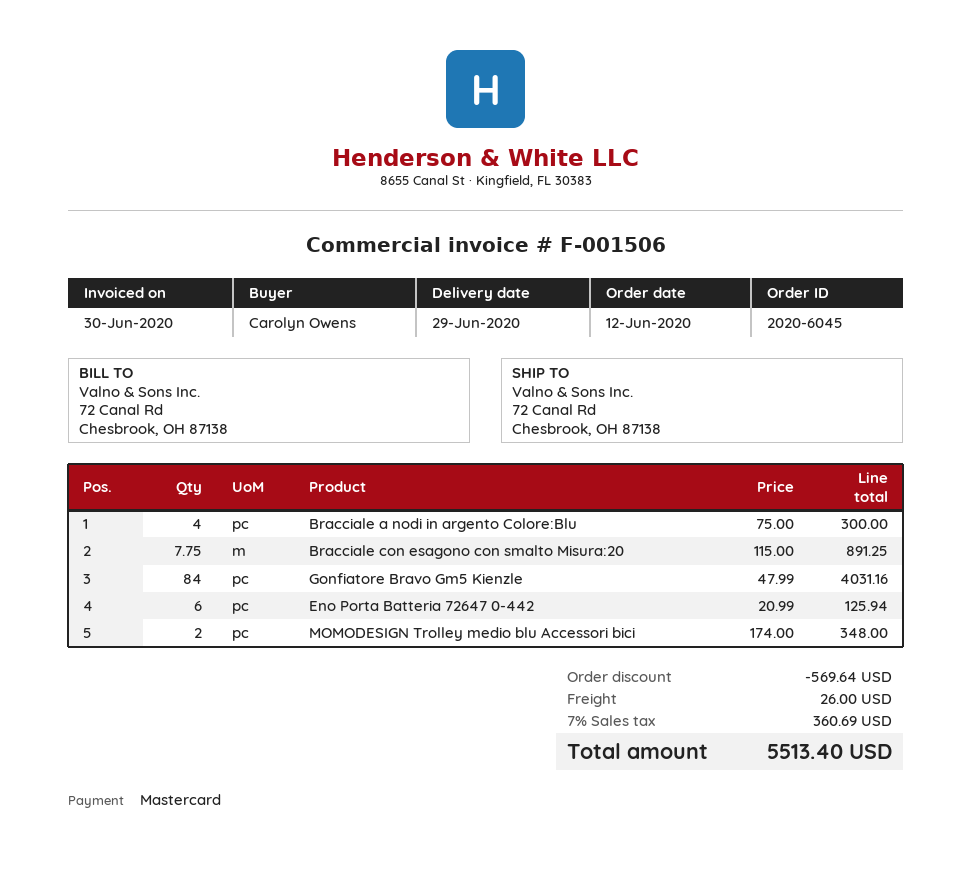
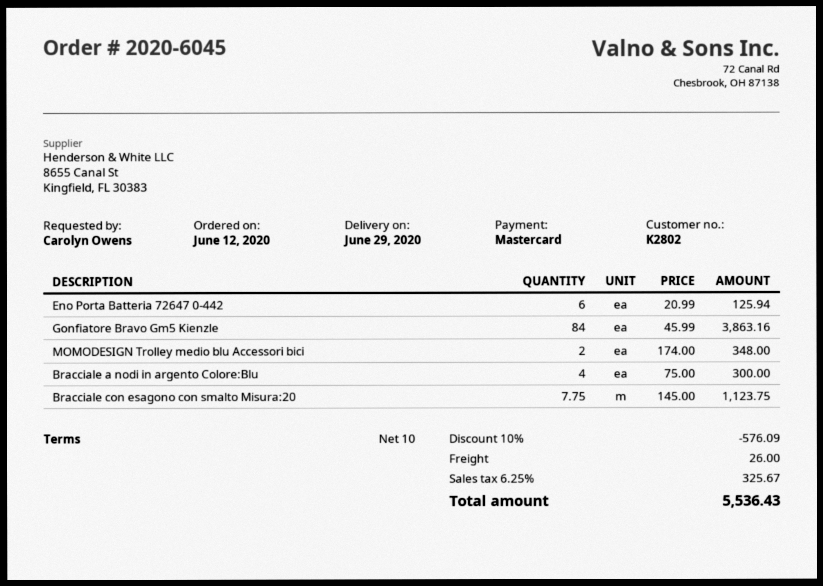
Bracciale con esagono con smalto Misura:20: 7.75 x 115.00 = 891.25 -> 7.75 x 145.00 = 1123.75
Gonfiatore Bravo Gm5 Kienzle: 84 x 47.99 = 4031.16 -> 84 x 45.99 = 3863.16
discount: 569.64 -> 576.09
tax: 7% = 360.69 -> 6.25% = 325.67
total: 5513.40 -> 5536.43

